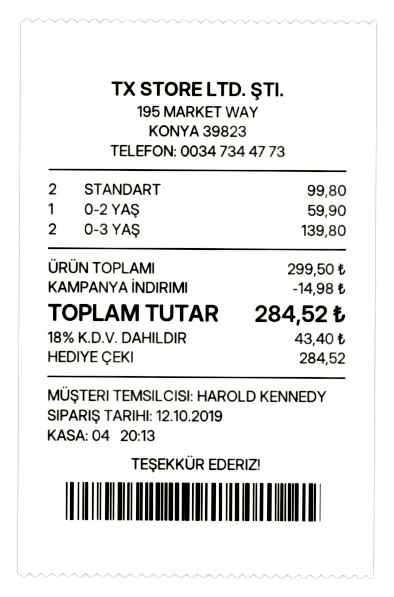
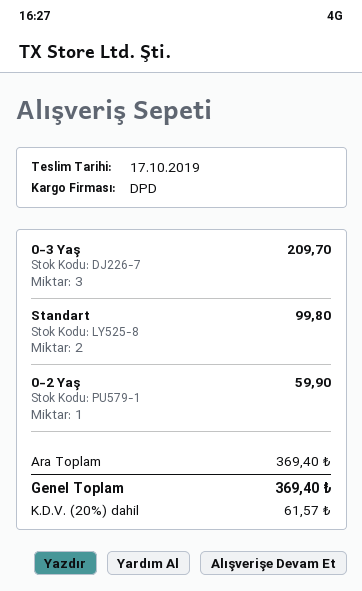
0-3 YAŞ: 2 for 139.80 -> 3 for 209.70
subtotal: 299.50 -> 369.40
discount: 14.98 -> none
tax: 18% = 43.40 -> 20% = 61.57
total: 284.52 -> 369.40

